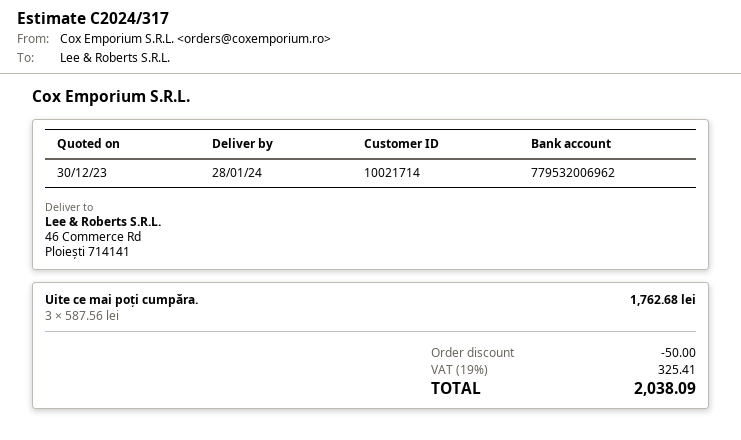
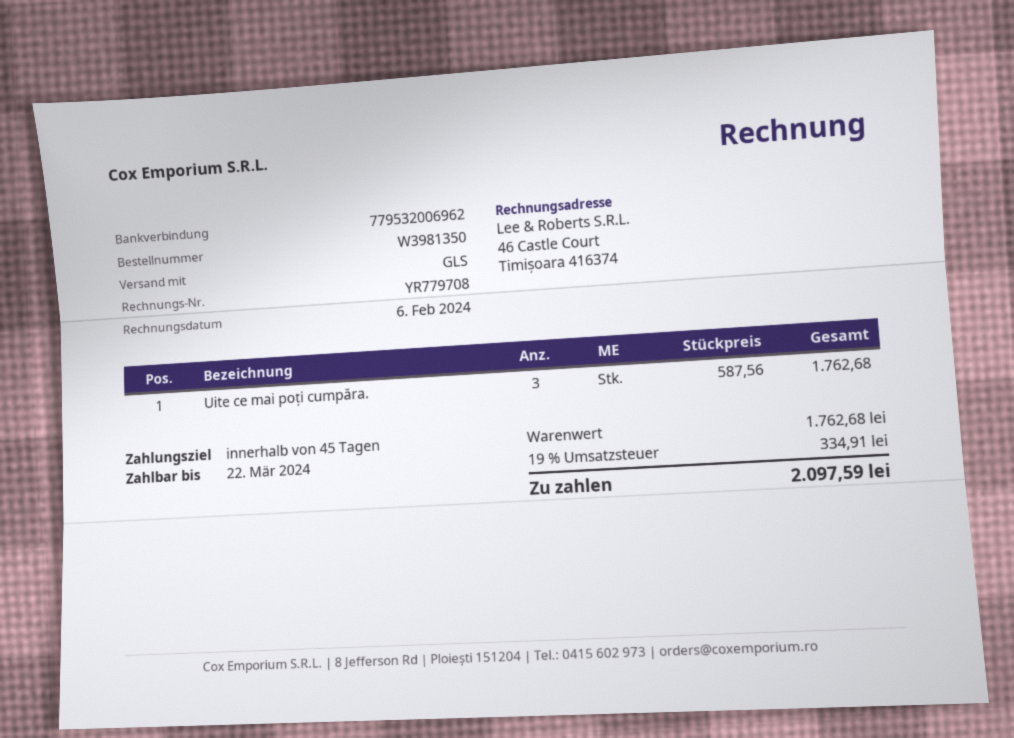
discount: 50.00 -> none
tax: 19% = 325.41 -> 19% = 334.91
total: 2038.09 -> 2097.59

